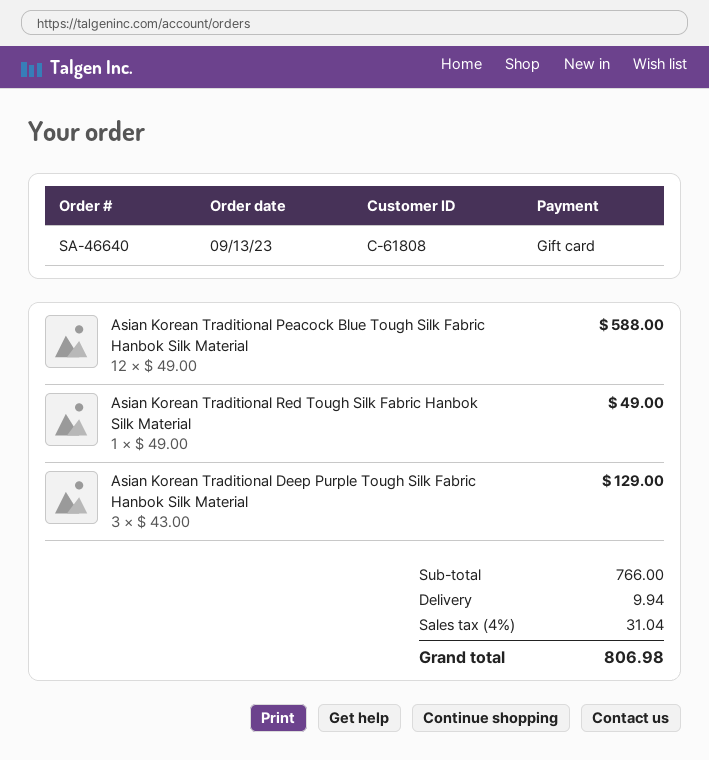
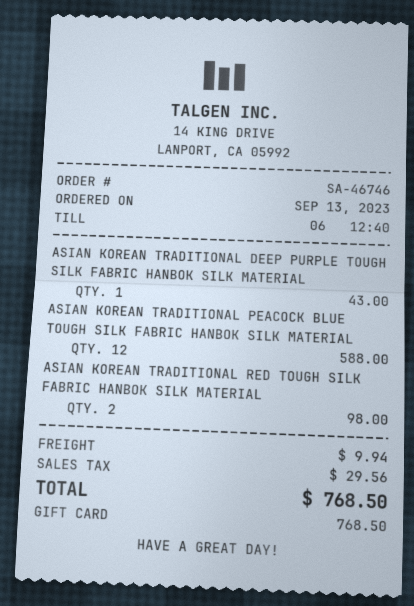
order number: SA-46640 -> SA-46746
Asian Korean Traditional Red Tough Silk Fabric Hanbok Silk Material: 1 for 49.00 -> 2 for 98.00
Asian Korean Traditional Deep Purple Tough Silk Fabric Hanbok Silk Material: 3 for 129.00 -> 1 for 43.00
tax: 31.04 -> 29.56
total: 806.98 -> 768.50

